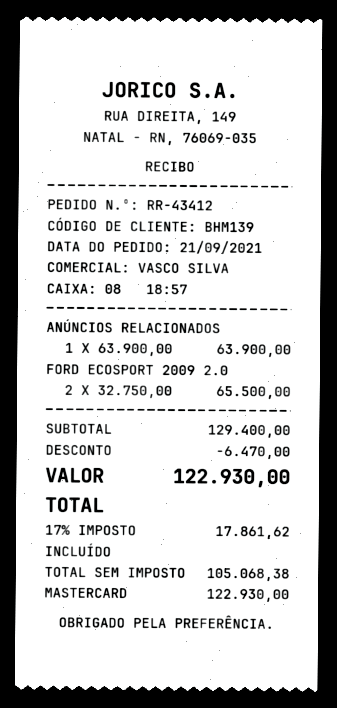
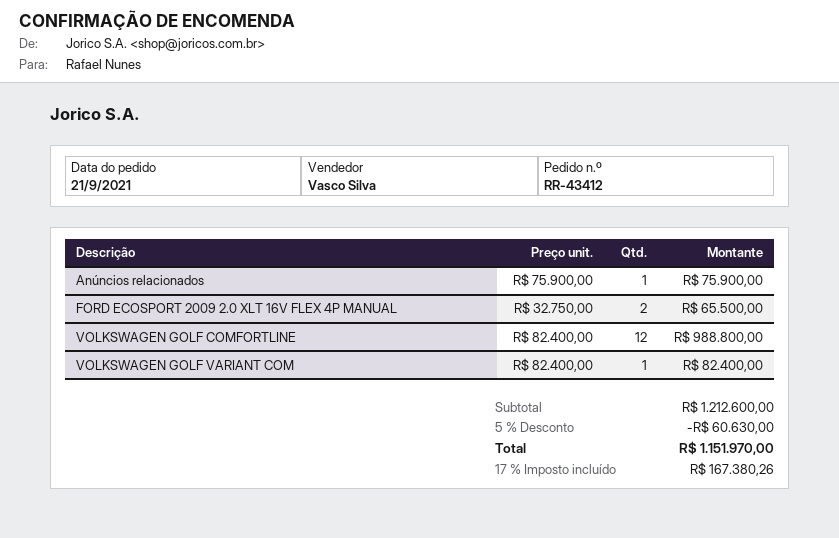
ANÚNCIOS RELACIONADOS: 1 x 63900.00 = 63900.00 -> 1 x 75900.00 = 75900.00
VOLKSWAGEN GOLF COMFORTLINE: none -> 12 x 82400.00 = 988800.00
VOLKSWAGEN GOLF VARIANT COM: none -> 1 x 82400.00 = 82400.00
subtotal: 129400.00 -> 1212600.00
discount: 6470.00 -> 60630.00
tax: 17% = 17861.62 -> 17% = 167380.26
total: 122930.00 -> 1151970.00

